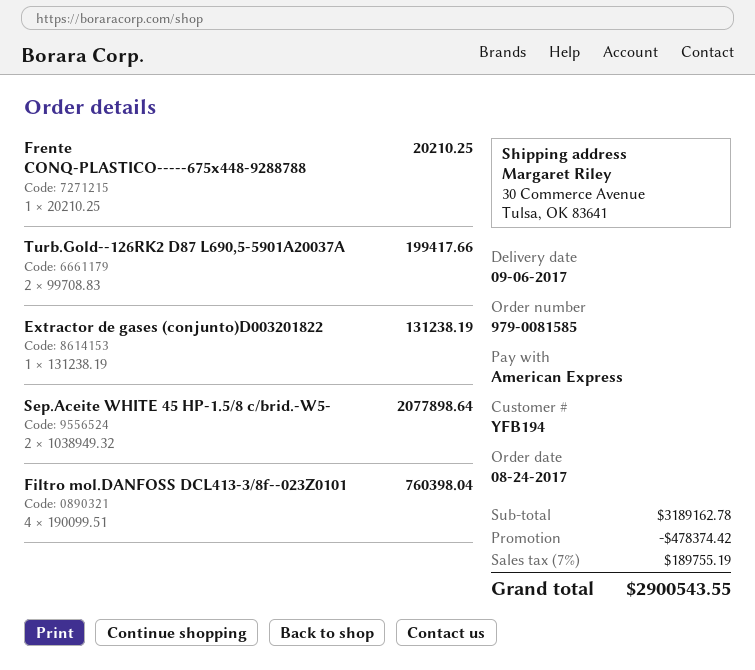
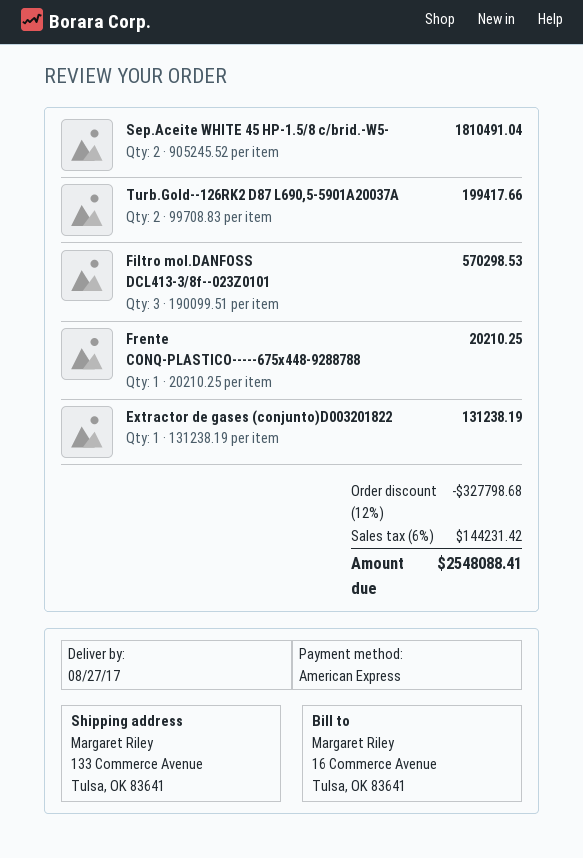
delivery date: 2017-09-06 -> 2017-08-27
ship to: 30 Commerce Avenue, Tulsa, OK 83641 -> 133 Commerce Avenue, Tulsa, OK 83641
Sep.Aceite WHITE 45 HP-1.5/8 c/brid.-W5-: 2 x 1038949.32 = 2077898.64 -> 2 x 905245.52 = 1810491.04
Filtro mol.DANFOSS DCL413-3/8f--023Z0101: 4 x 190099.51 = 760398.04 -> 3 x 190099.51 = 570298.53
discount: 478374.42 -> 327798.68
tax: 7% = 189755.19 -> 6% = 144231.42
total: 2900543.55 -> 2548088.41

